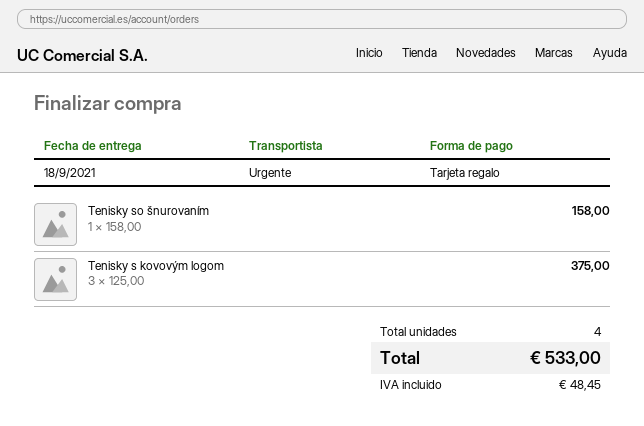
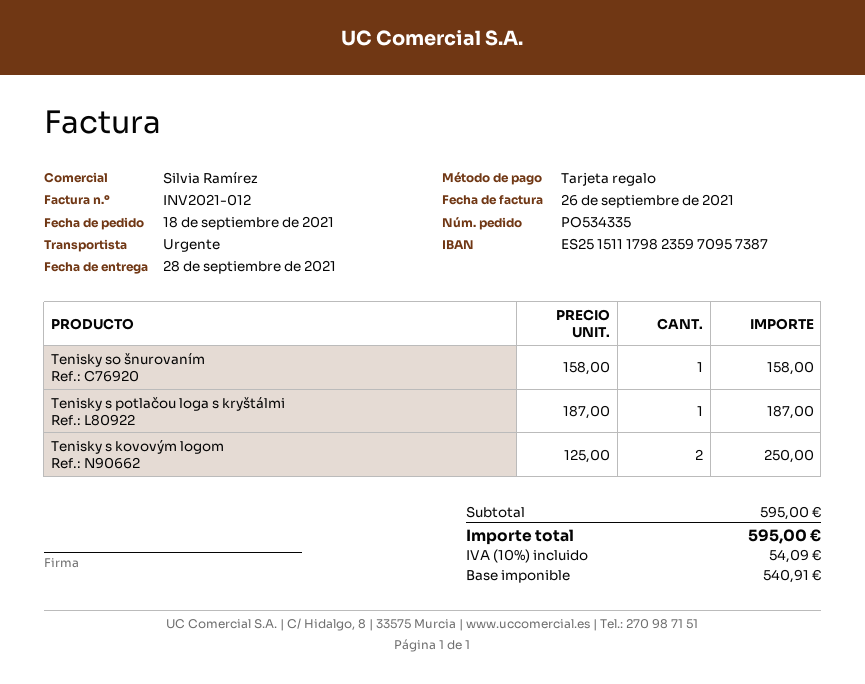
delivery date: 2021-09-18 -> 2021-09-28
Tenisky s kovovým logom: 3 x 125.00 = 375.00 -> 2 x 125.00 = 250.00
Tenisky s potlačou loga s kryštálmi: none -> 1 x 187.00 = 187.00
tax: 48.45 -> 54.09
total: 533.00 -> 595.00

